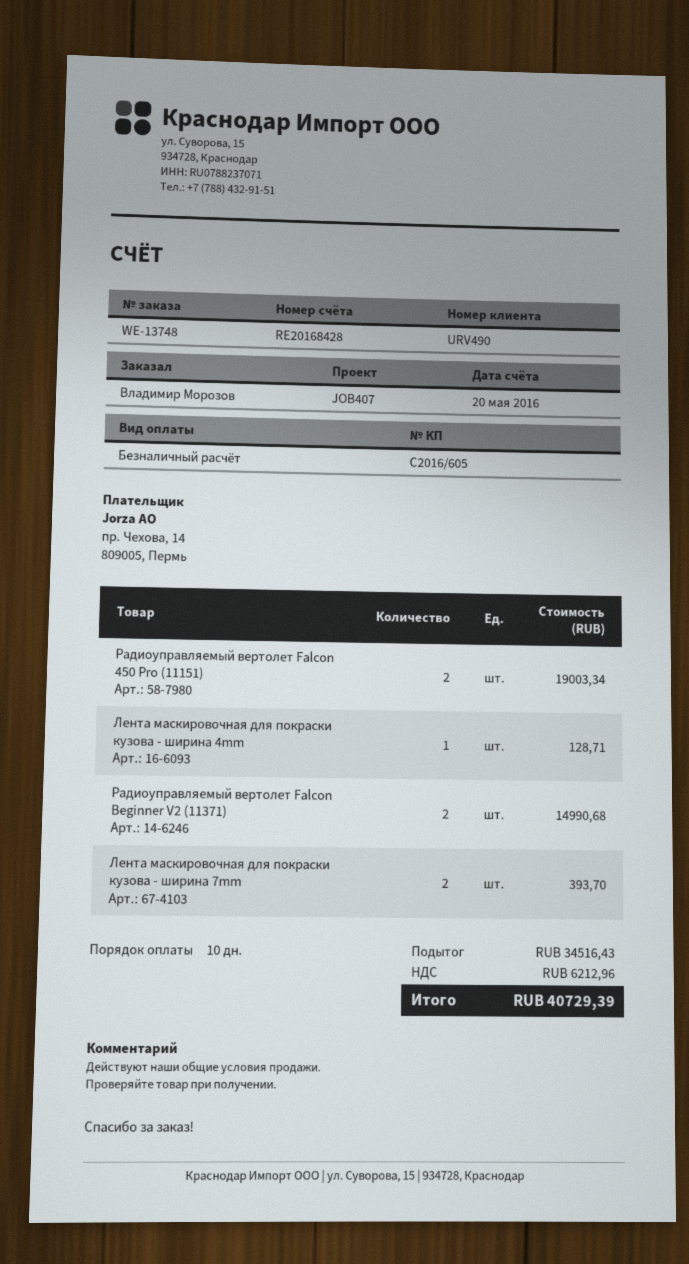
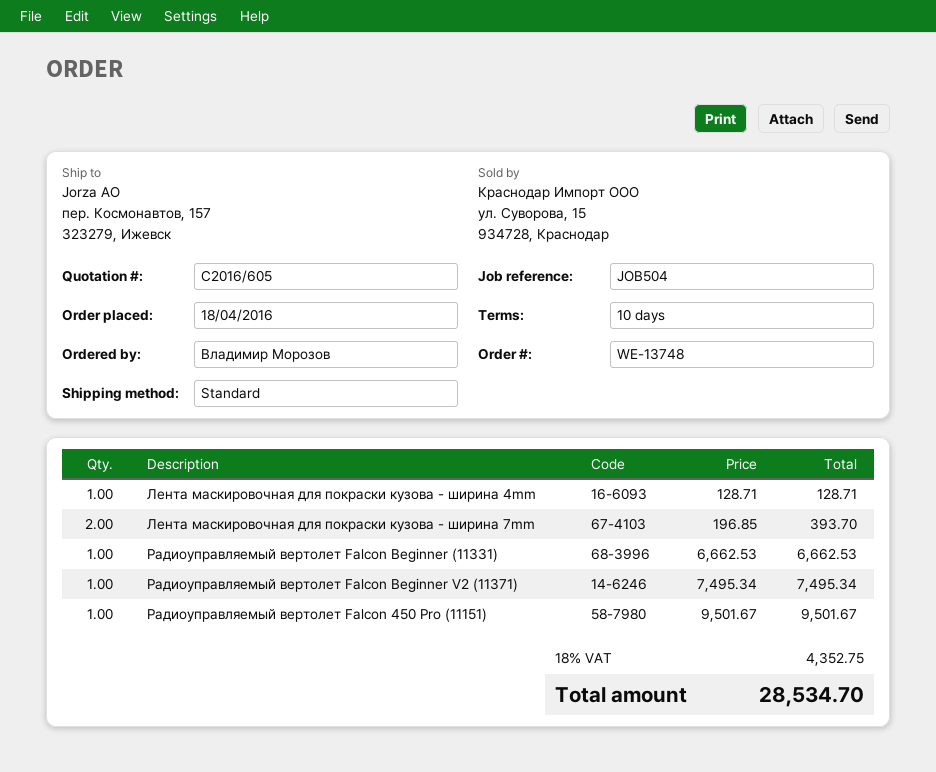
reference: JOB407 -> JOB504
Радиоуправляемый вертолет Falcon 450 Pro (11151): 2 for 19003.34 -> 1 for 9501.67
Радиоуправляемый вертолет Falcon Beginner V2 (11371): 2 for 14990.68 -> 1 for 7495.34
Радиоуправляемый вертолет Falcon Beginner (11331): none -> 1 for 6662.53
tax: 6212.96 -> 4352.75
total: 40729.39 -> 28534.70

